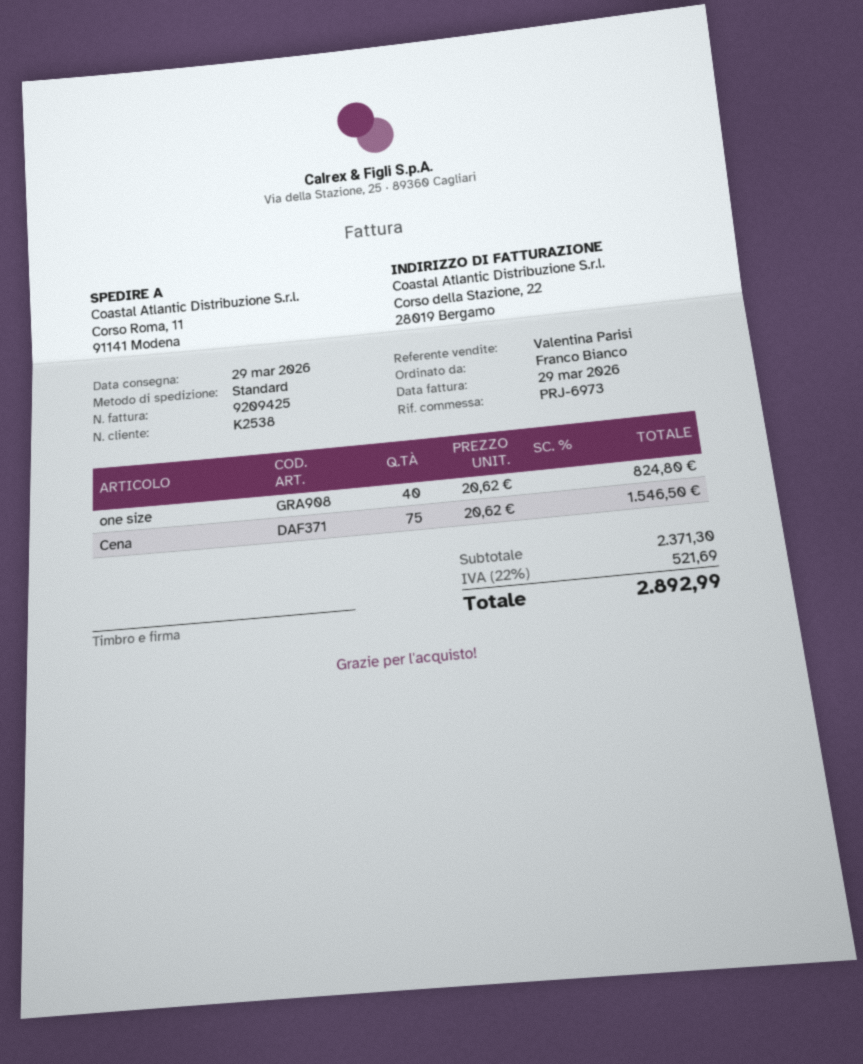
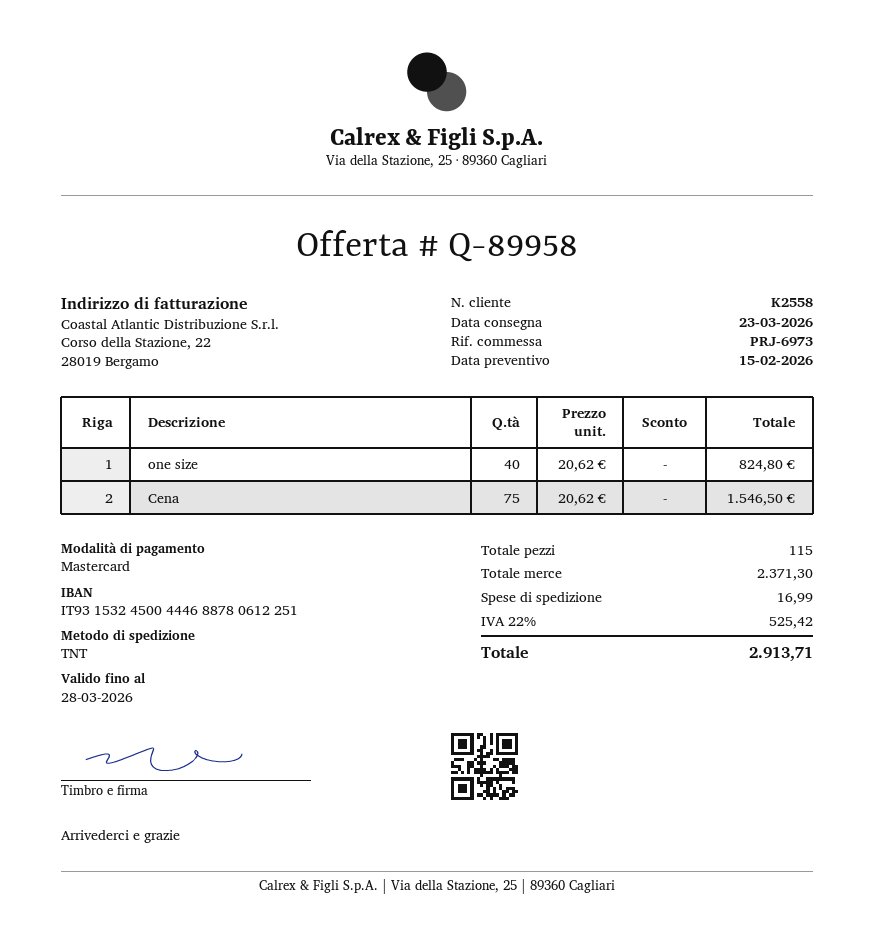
delivery date: 2026-03-29 -> 2026-03-23
customer number: K2538 -> K2558
shipping method: standard -> TNT
shipping: none -> 16.99
tax: 22% = 521.69 -> 22% = 525.42
total: 2892.99 -> 2913.71

